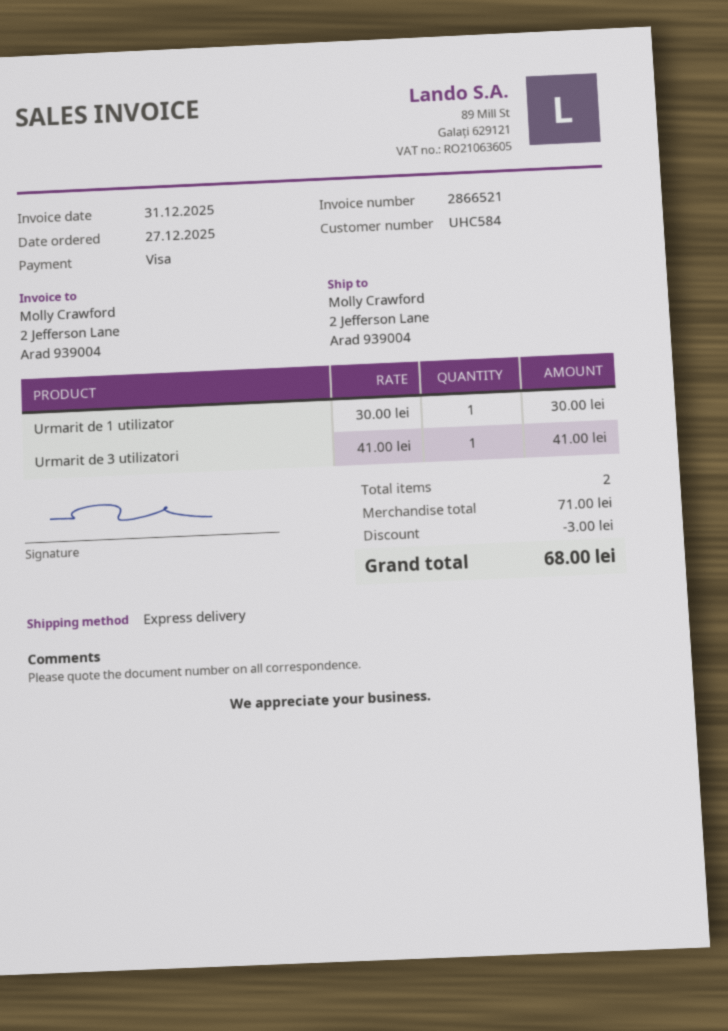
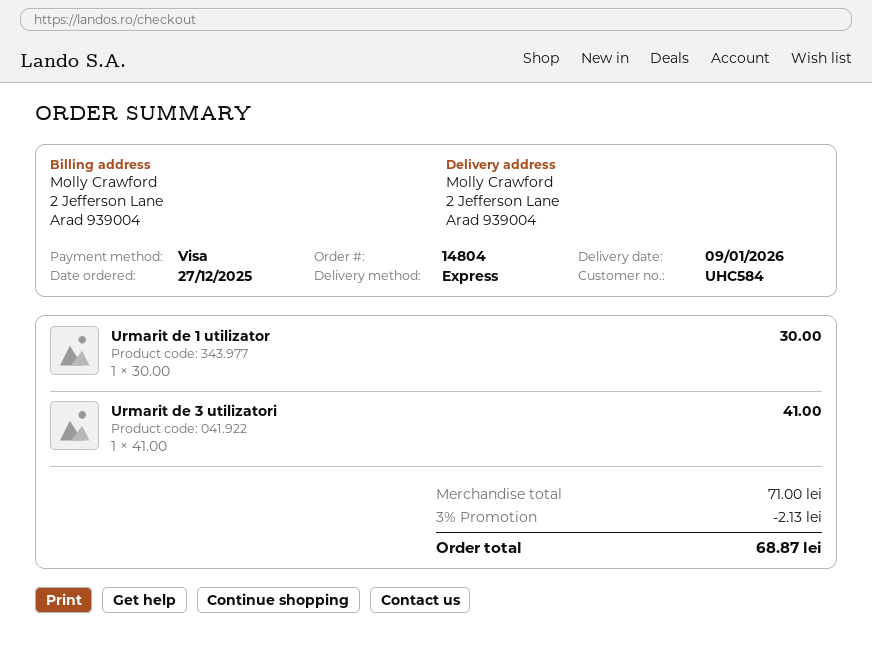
discount: 3.00 -> 2.13
total: 68.00 -> 68.87

